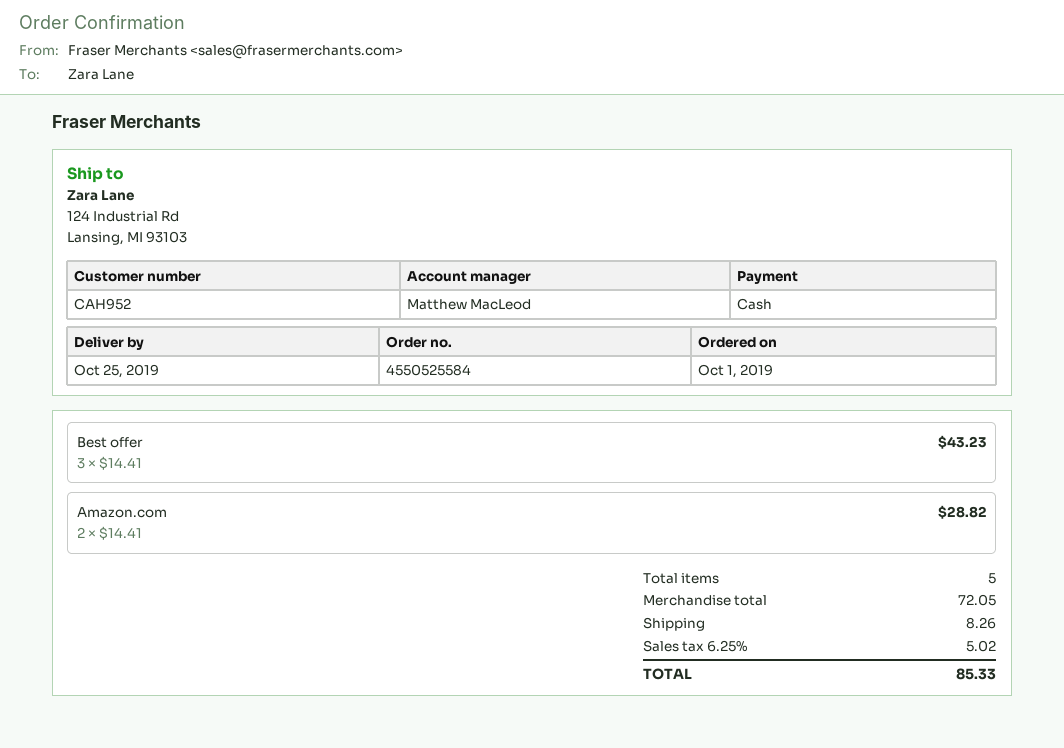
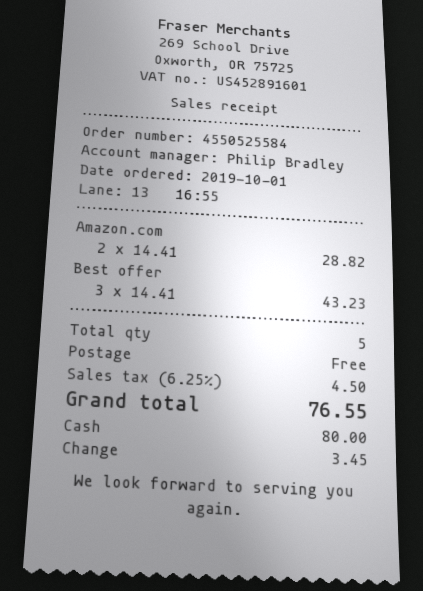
sales rep: Matthew MacLeod -> Philip Bradley
shipping: 8.26 -> 0.00
tax: 6.25% = 5.02 -> 6.25% = 4.50
total: 85.33 -> 76.55

